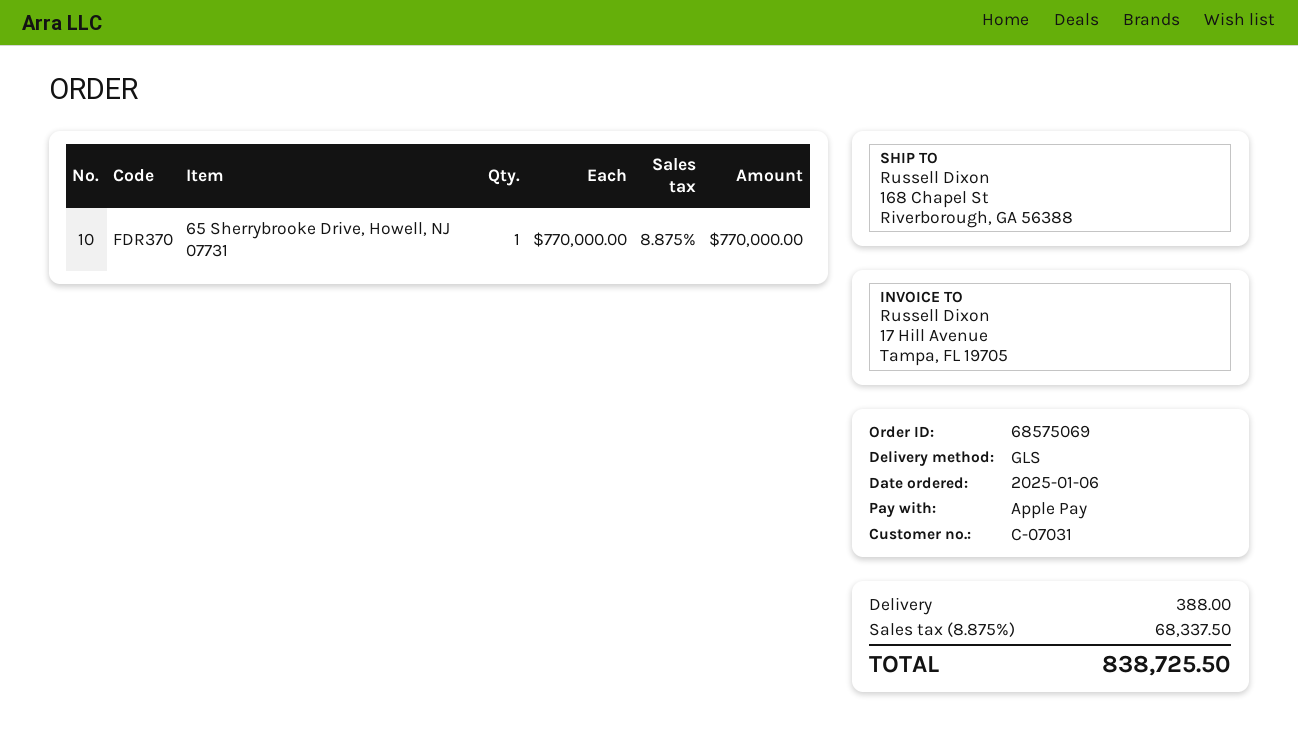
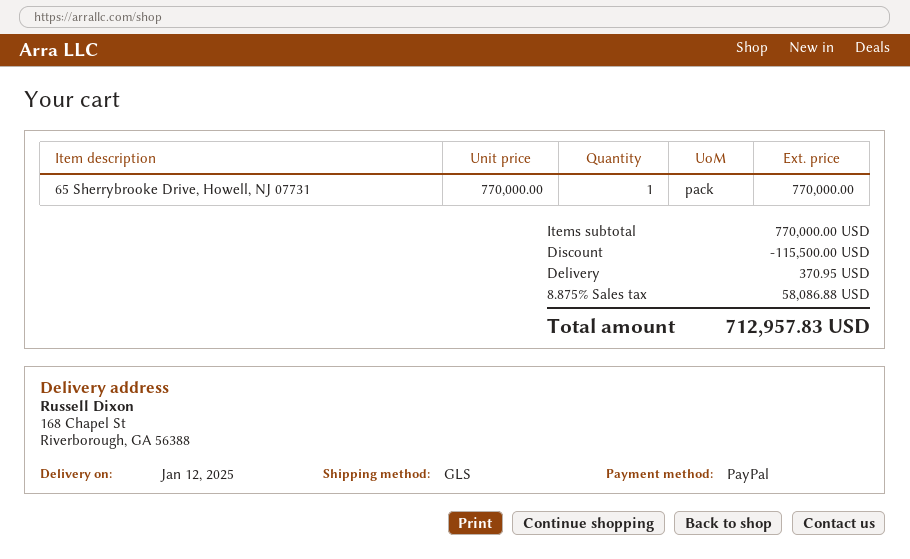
payment method: Apple Pay -> PayPal
discount: none -> 115500.00
shipping: 388.00 -> 370.95
tax: 8.875% = 68337.50 -> 8.875% = 58086.88
total: 838725.50 -> 712957.83

